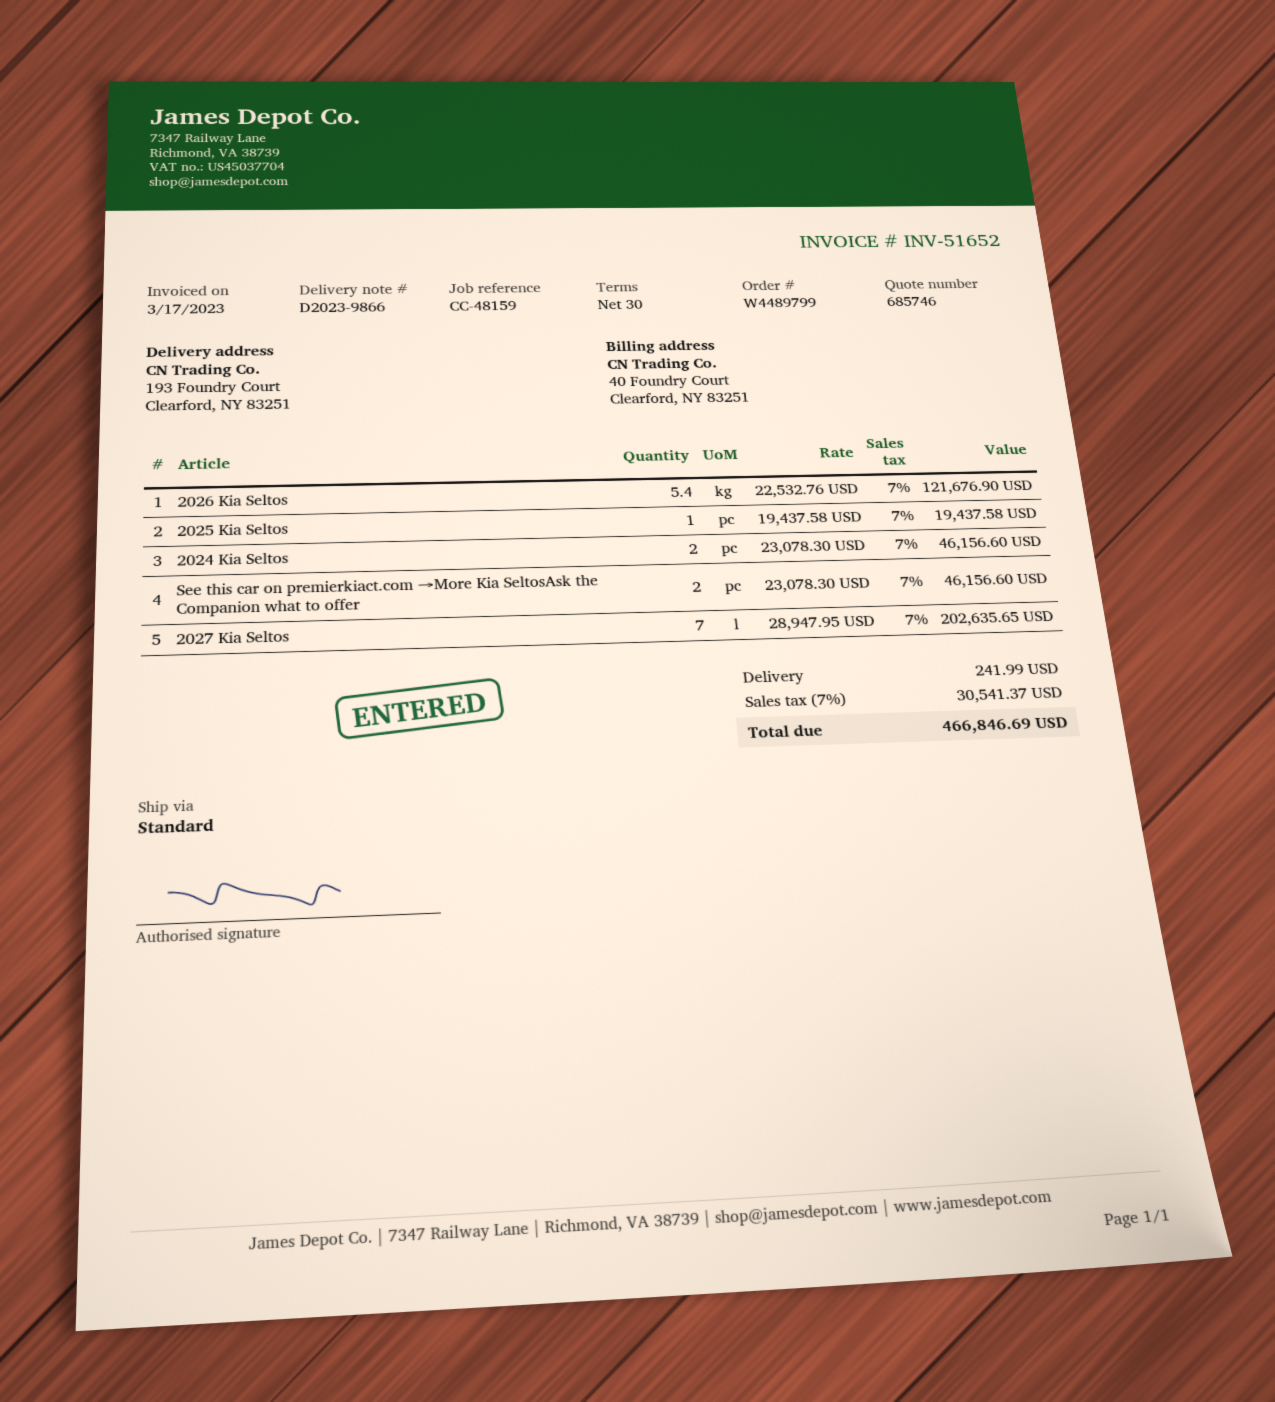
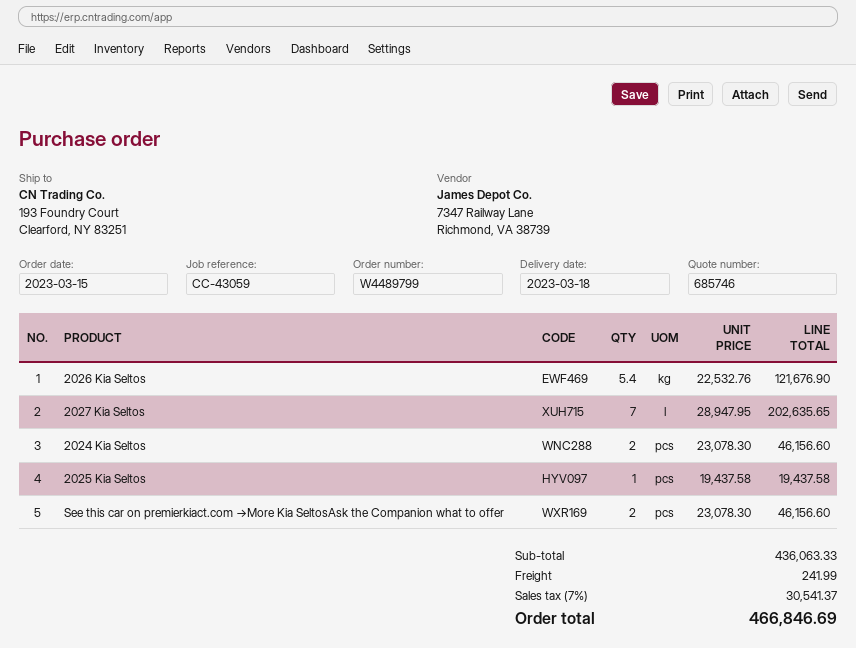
reference: CC-48159 -> CC-43059

